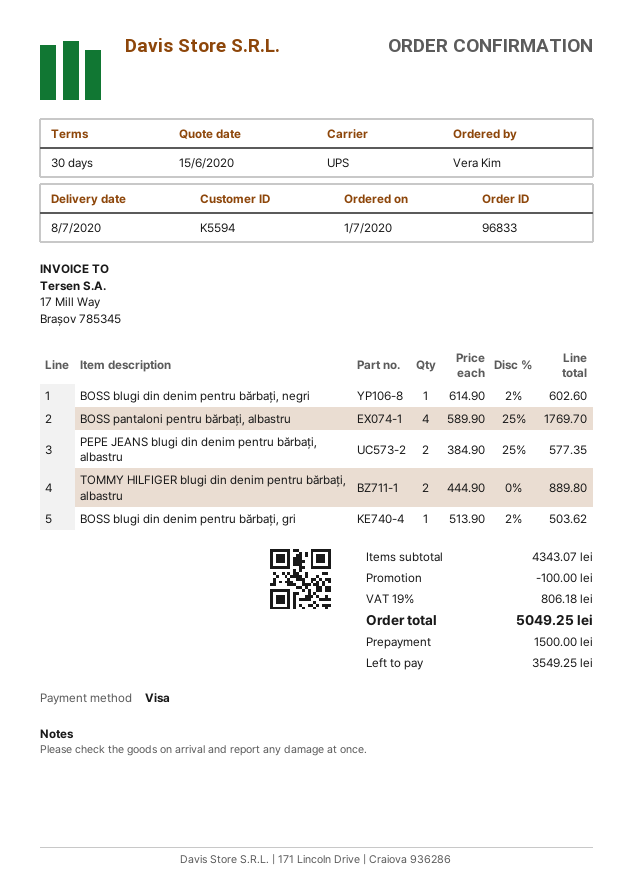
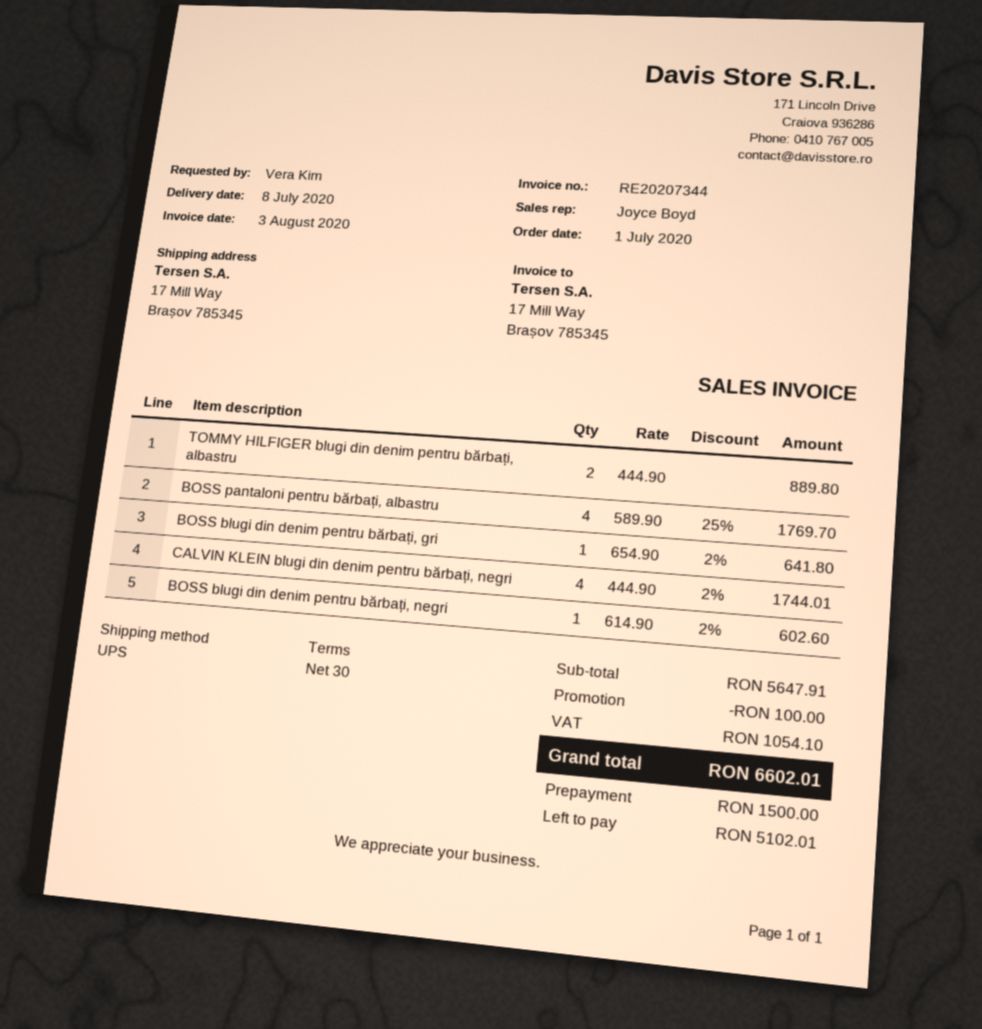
PEPE JEANS blugi din denim pentru bărbați, albastru: 2 x 384.90 - 25% = 577.35 -> none
BOSS blugi din denim pentru bărbați, gri: 1 x 513.90 - 2% = 503.62 -> 1 x 654.90 - 2% = 641.80
CALVIN KLEIN blugi din denim pentru bărbați, negri: none -> 4 x 444.90 - 2% = 1744.01
subtotal: 4343.07 -> 5647.91
tax: 806.18 -> 1054.10
total: 5049.25 -> 6602.01
balance: 3549.25 -> 5102.01

